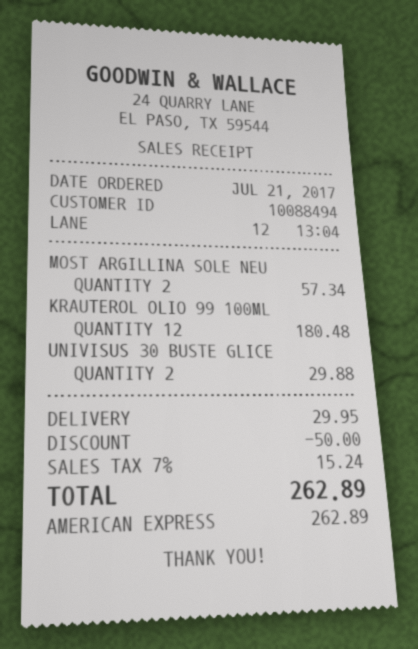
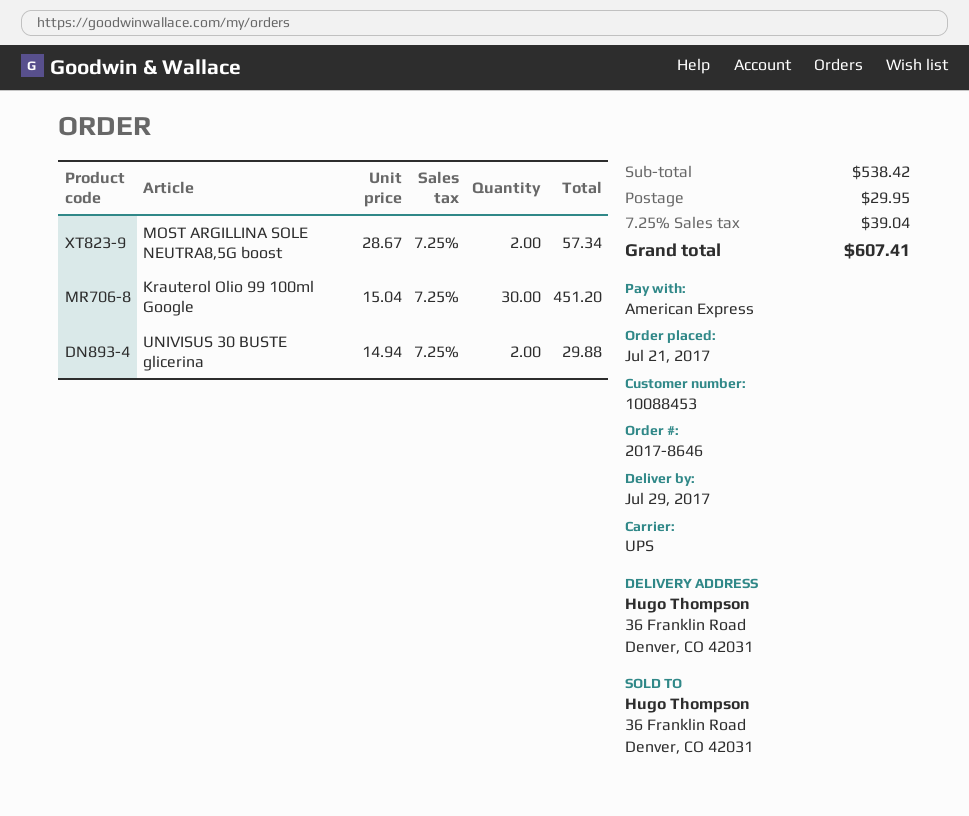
customer number: 10088494 -> 10088453
KRAUTEROL OLIO 99 100ML: 12 for 180.48 -> 30 for 451.20
discount: 50.00 -> none
tax: 7% = 15.24 -> 7.25% = 39.04
total: 262.89 -> 607.41

